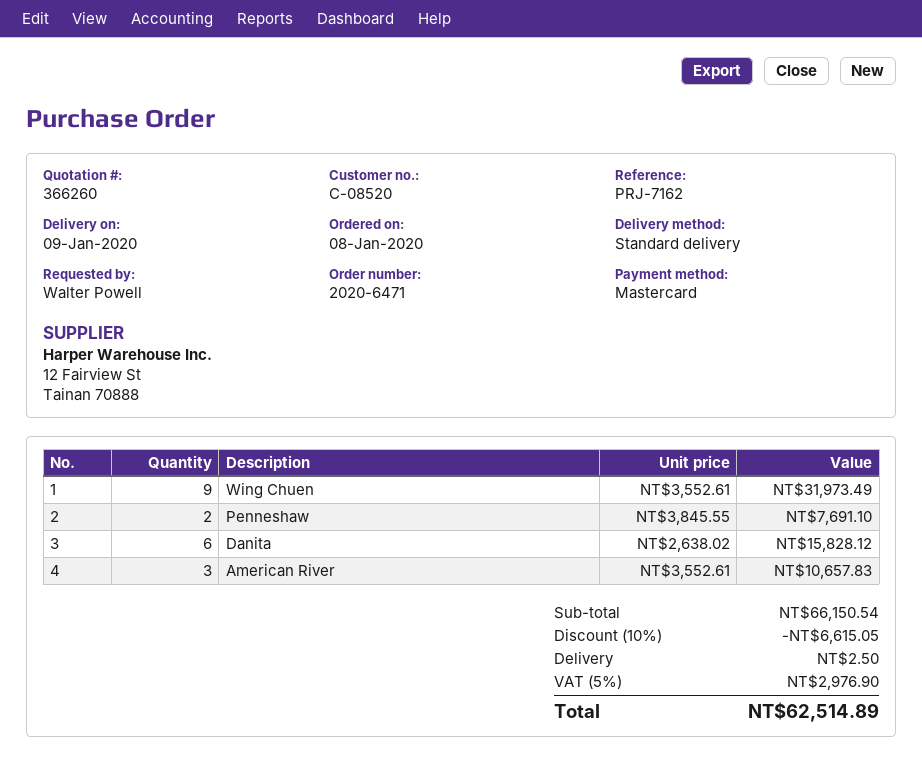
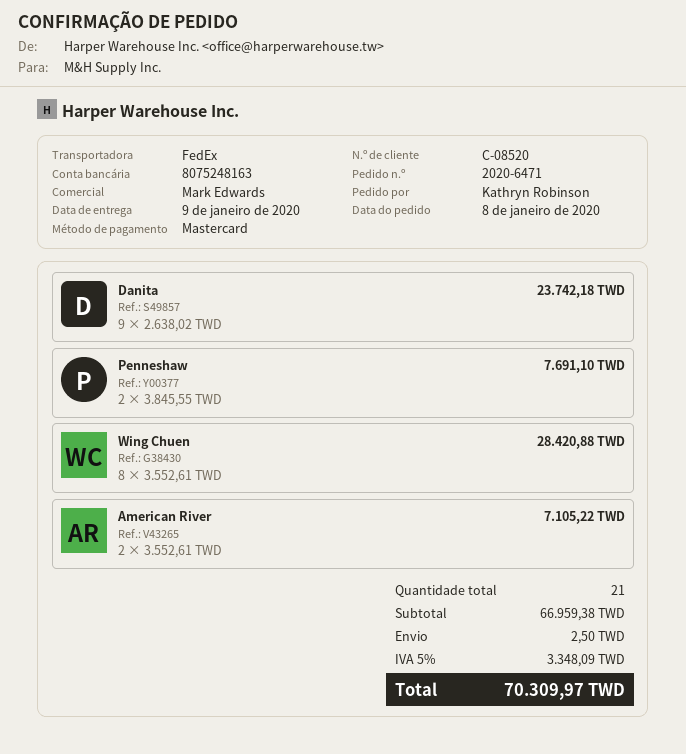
ordered by: Walter Powell -> Kathryn Robinson
shipping method: standard -> FedEx
Wing Chuen: 9 x 3552.61 = 31973.49 -> 8 x 3552.61 = 28420.88
Danita: 6 x 2638.02 = 15828.12 -> 9 x 2638.02 = 23742.18
American River: 3 x 3552.61 = 10657.83 -> 2 x 3552.61 = 7105.22
subtotal: 66150.54 -> 66959.38
discount: 10% = 6615.05 -> none
tax: 5% = 2976.90 -> 5% = 3348.09
total: 62514.89 -> 70309.97

